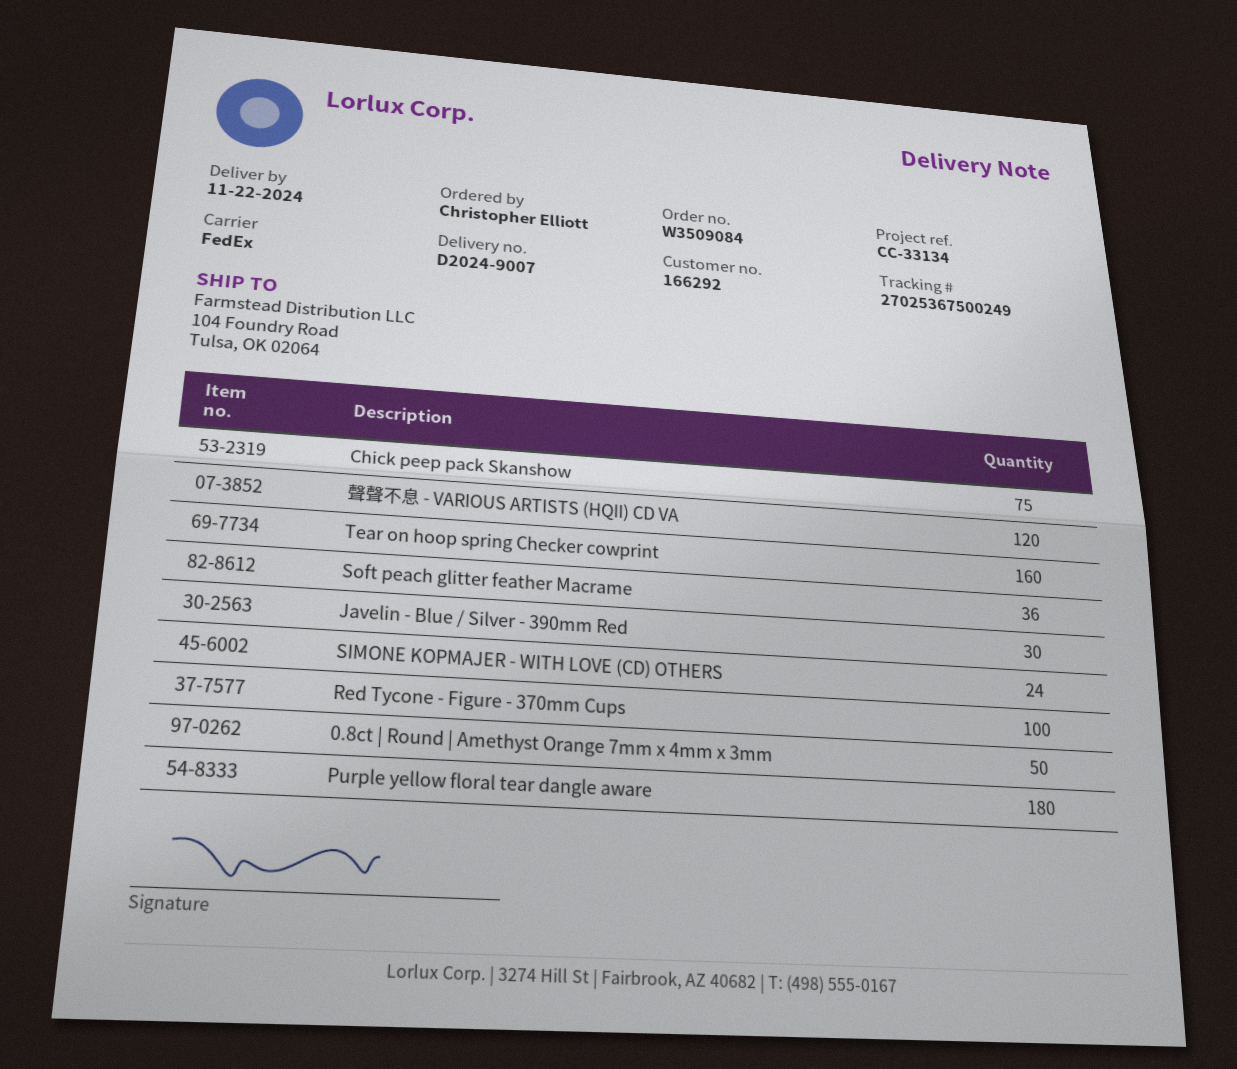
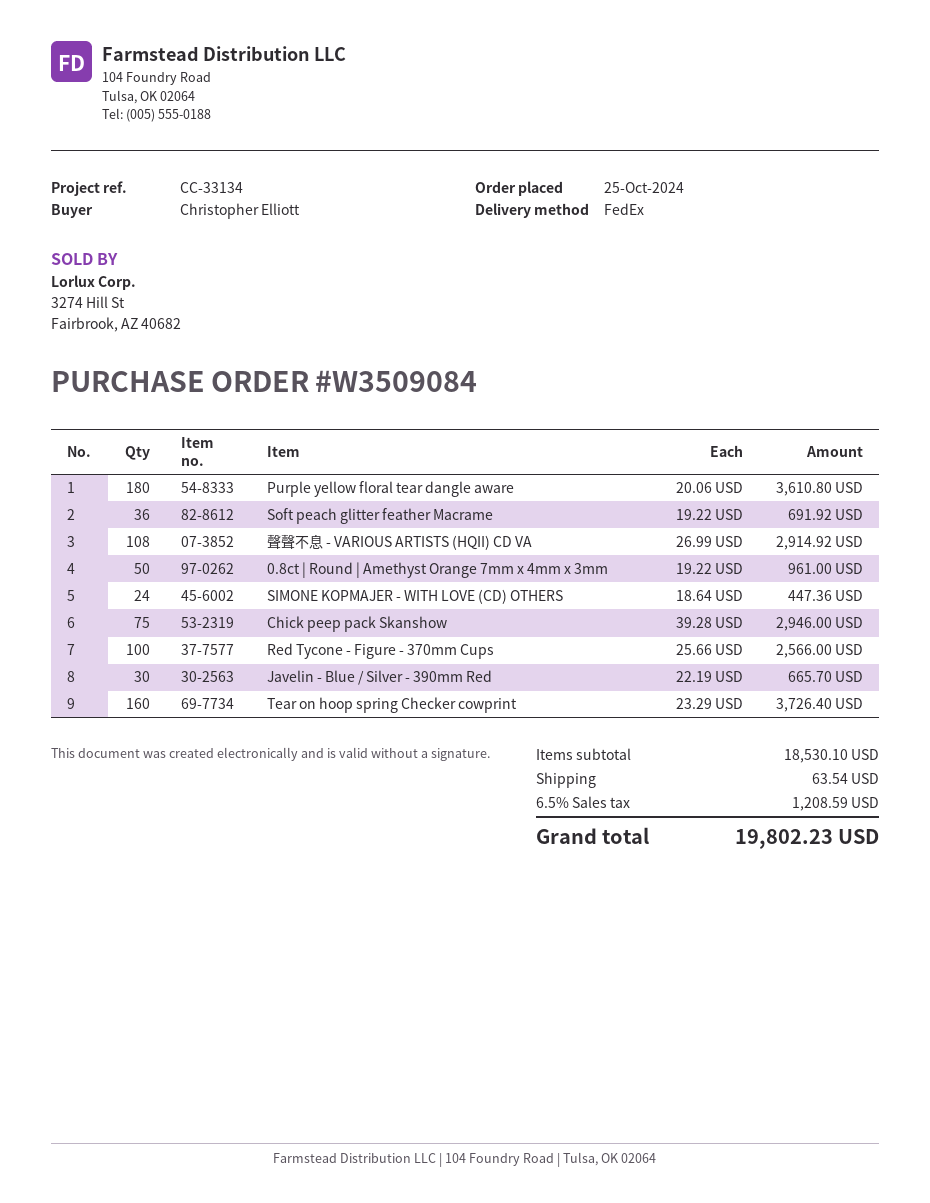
聲聲不息 - VARIOUS ARTISTS (HQII) CD VA: 120 -> 108

